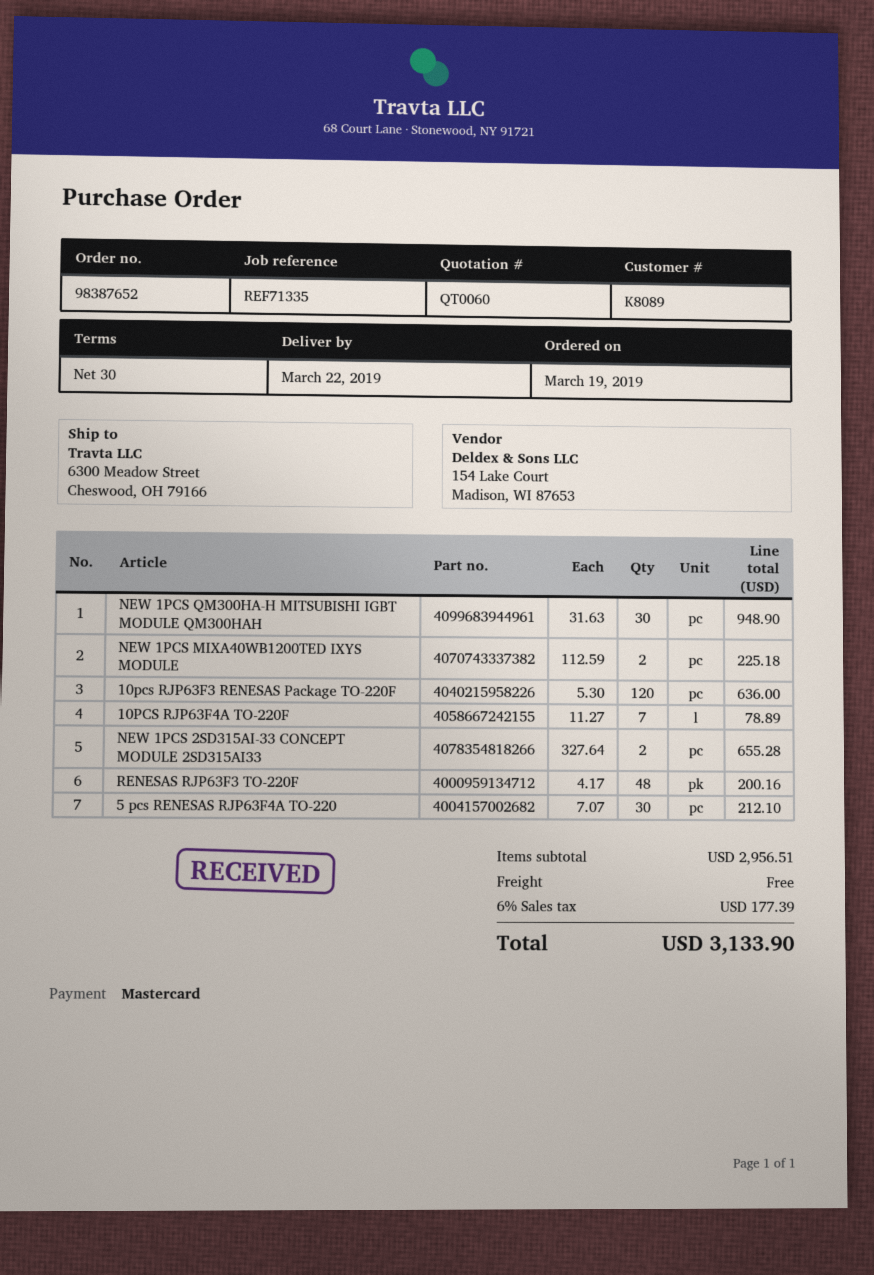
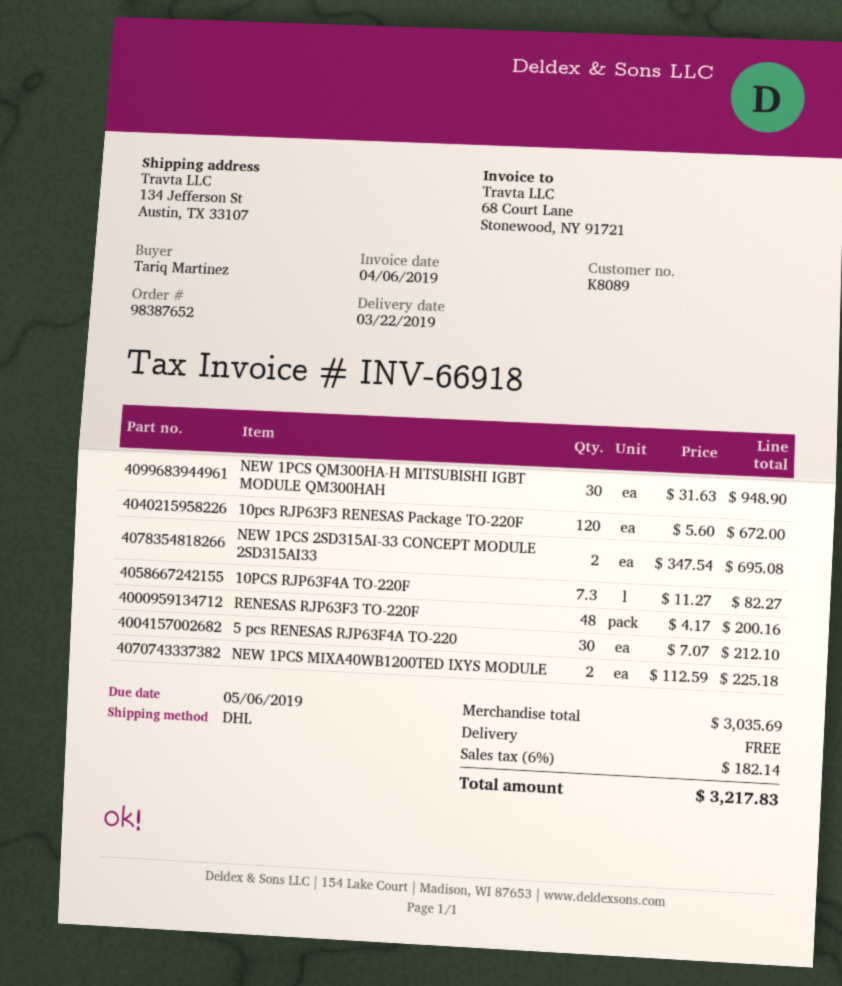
ship to: 6300 Meadow Street, Cheswood, OH 79166 -> 134 Jefferson St, Austin, TX 33107
10pcs RJP63F3 RENESAS Package TO-220F: 120 x 5.30 = 636.00 -> 120 x 5.60 = 672.00
10PCS RJP63F4A TO-220F: 7 x 11.27 = 78.89 -> 7.3 x 11.27 = 82.27
NEW 1PCS 2SD315AI-33 CONCEPT MODULE 2SD315AI33: 2 x 327.64 = 655.28 -> 2 x 347.54 = 695.08
subtotal: 2956.51 -> 3035.69
tax: 6% = 177.39 -> 6% = 182.14
total: 3133.90 -> 3217.83

